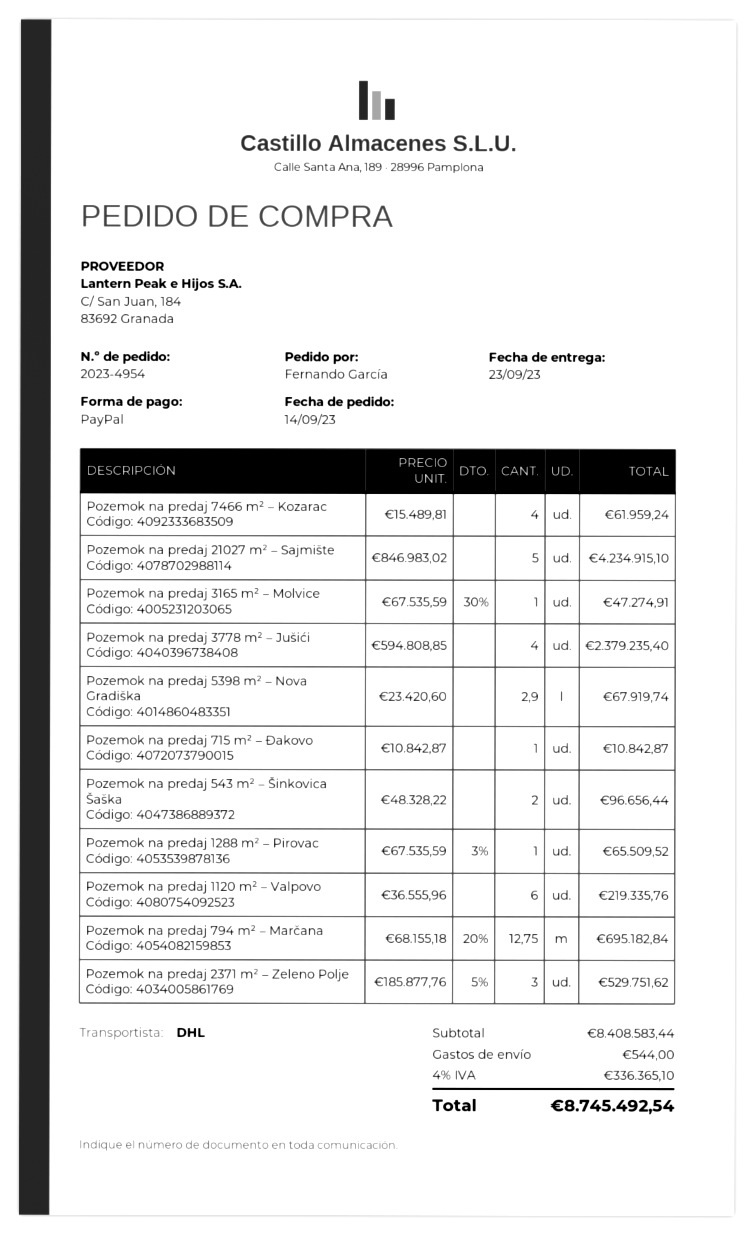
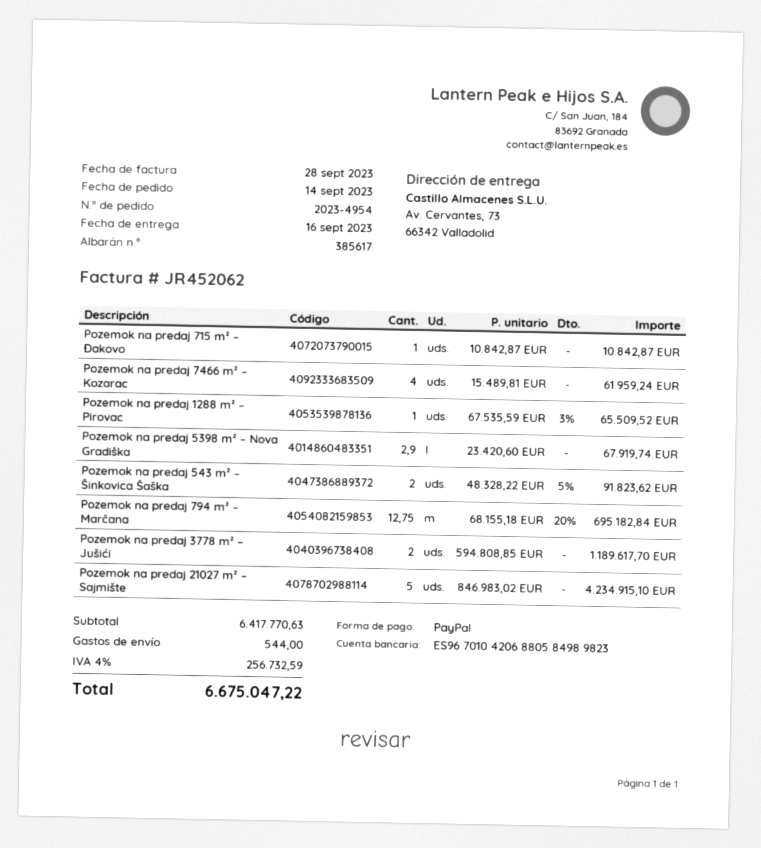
delivery date: 2023-09-23 -> 2023-09-16
Pozemok na predaj 3165 m² – Molvice: 1 x 67535.59 - 30% = 47274.91 -> none
Pozemok na predaj 3778 m² – Jušići: 4 x 594808.85 = 2379235.40 -> 2 x 594808.85 = 1189617.70
Pozemok na predaj 543 m² – Šinkovica Šaška: 2 x 48328.22 = 96656.44 -> 2 x 48328.22 - 5% = 91823.62
Pozemok na predaj 1120 m² – Valpovo: 6 x 36555.96 = 219335.76 -> none
Pozemok na predaj 2371 m² – Zeleno Polje: 3 x 185877.76 - 5% = 529751.62 -> none
subtotal: 8408583.44 -> 6417770.63
tax: 4% = 336365.10 -> 4% = 256732.59
total: 8745492.54 -> 6675047.22

